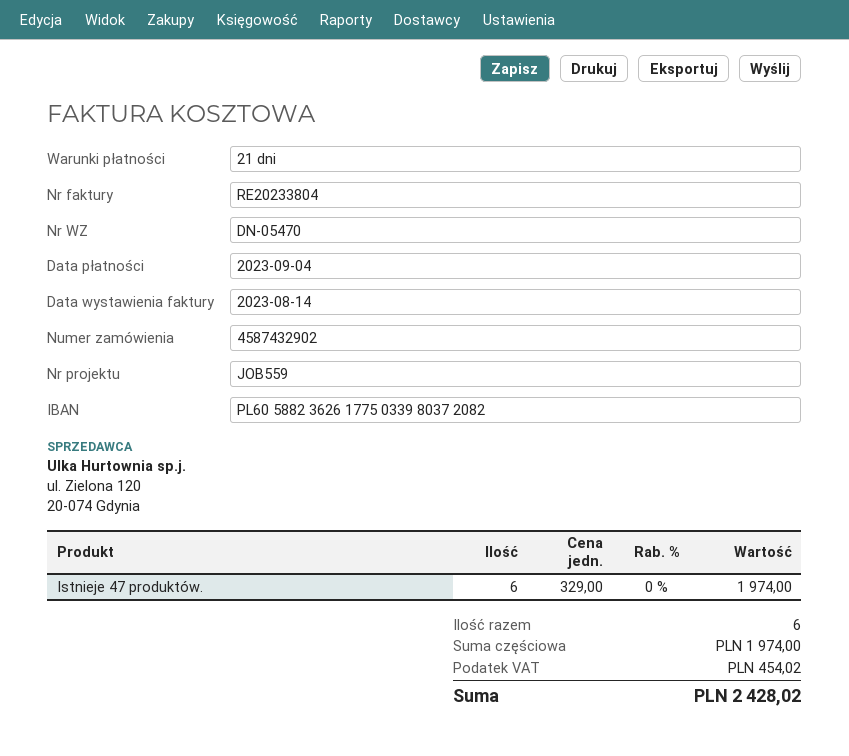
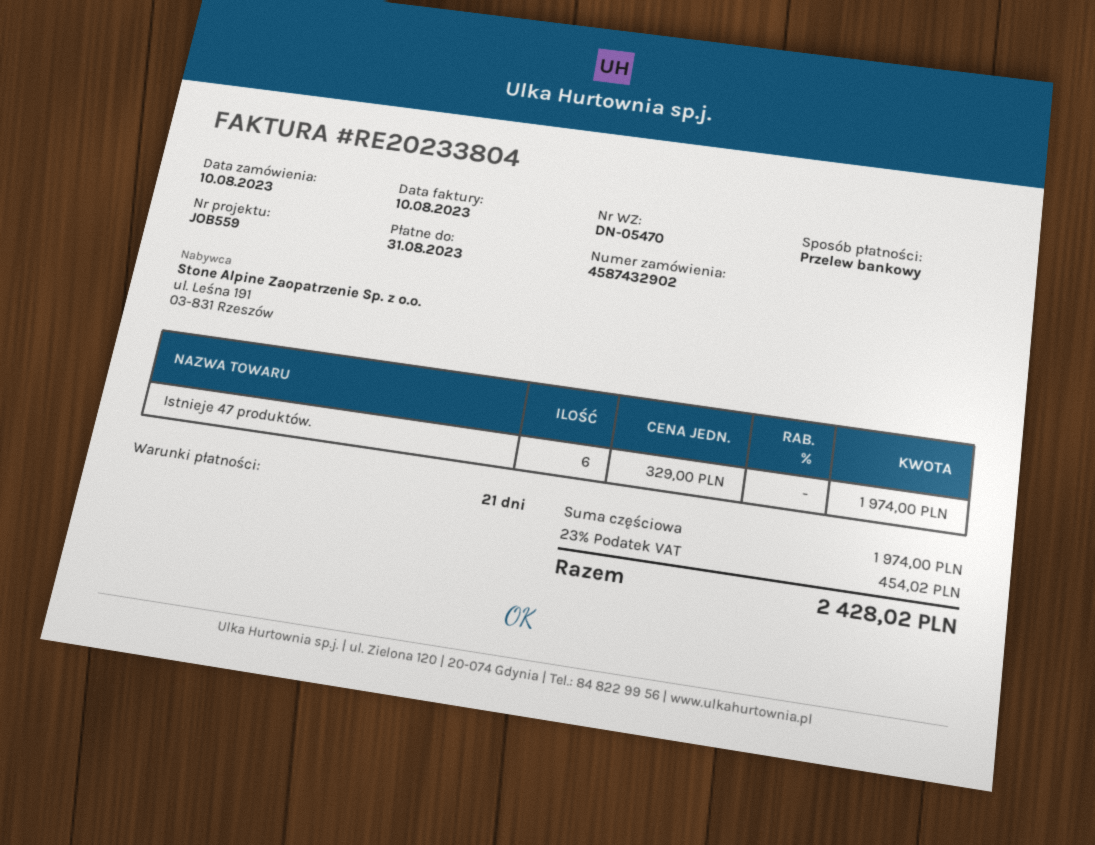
invoice date: 2023-08-14 -> 2023-08-10
due date: 2023-09-04 -> 2023-08-31

